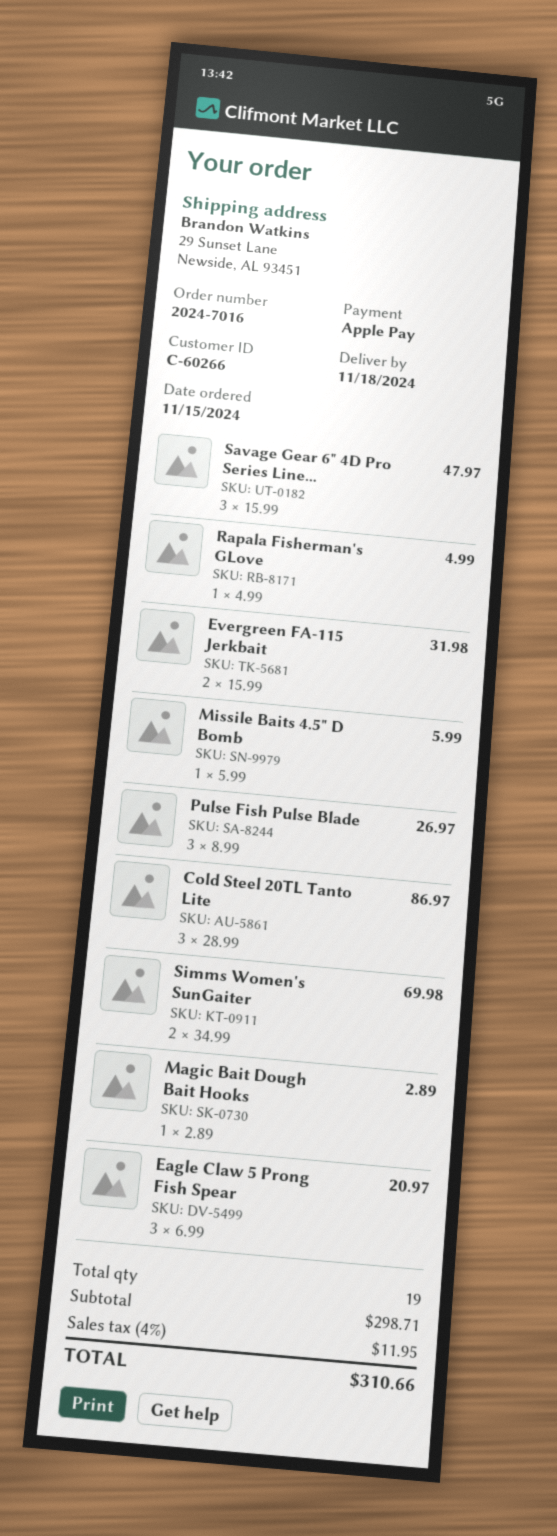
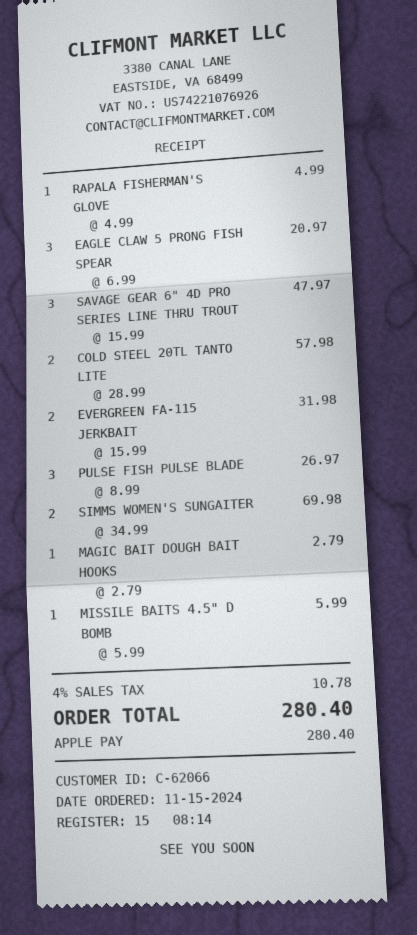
customer number: C-60266 -> C-62066
Cold Steel 20TL Tanto Lite: 3 x 28.99 = 86.97 -> 2 x 28.99 = 57.98
Magic Bait Dough Bait Hooks: 1 x 2.89 = 2.89 -> 1 x 2.79 = 2.79
tax: 4% = 11.95 -> 4% = 10.78
total: 310.66 -> 280.40

